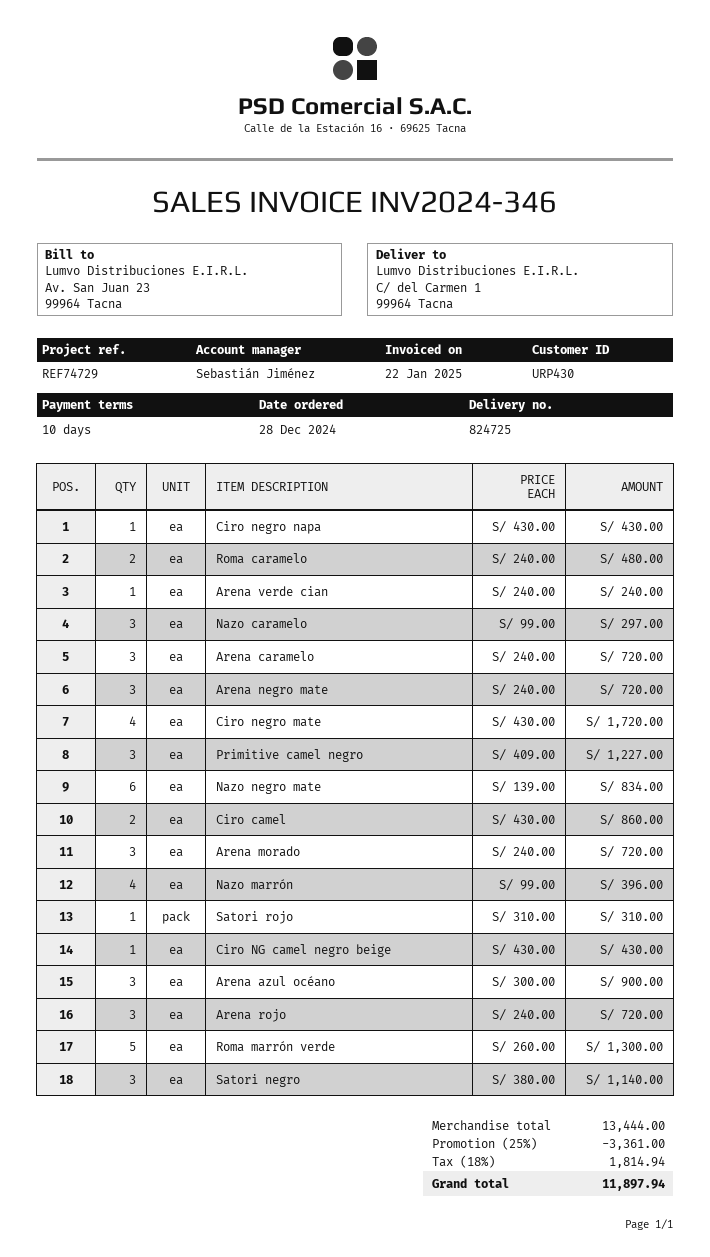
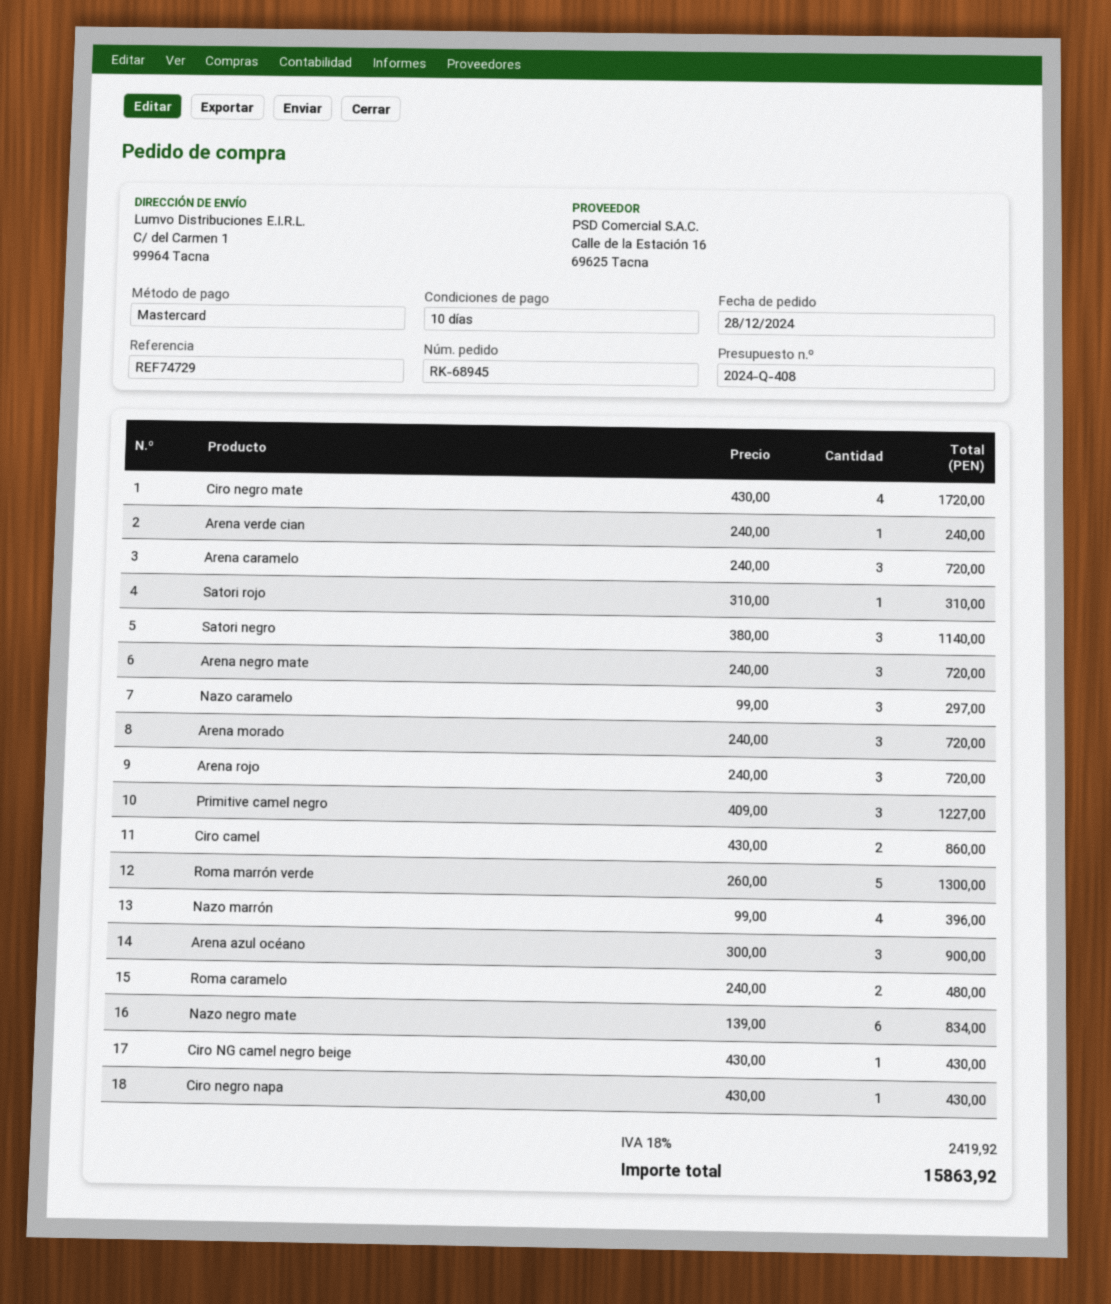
discount: 25% = 3361.00 -> none
tax: 18% = 1814.94 -> 18% = 2419.92
total: 11897.94 -> 15863.92

